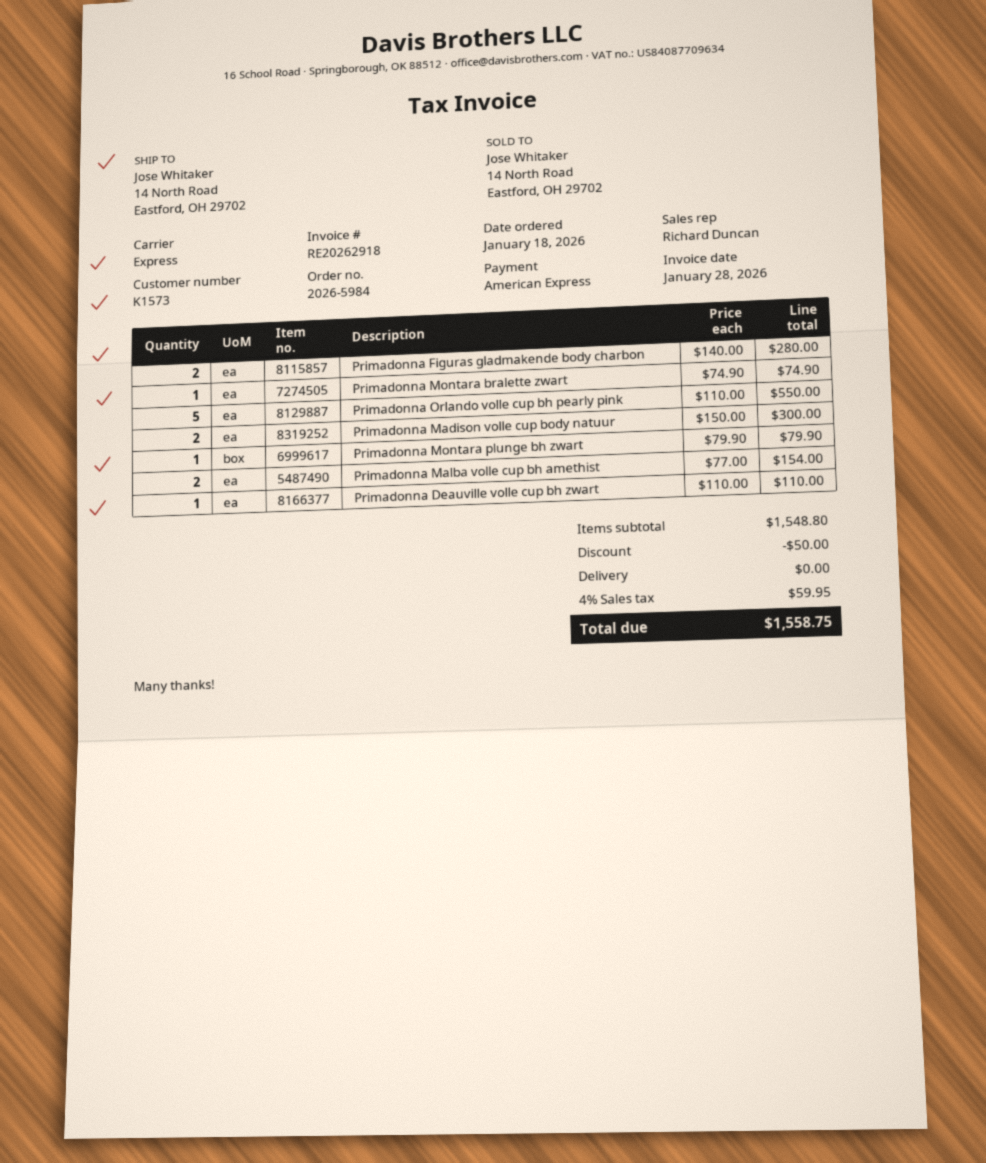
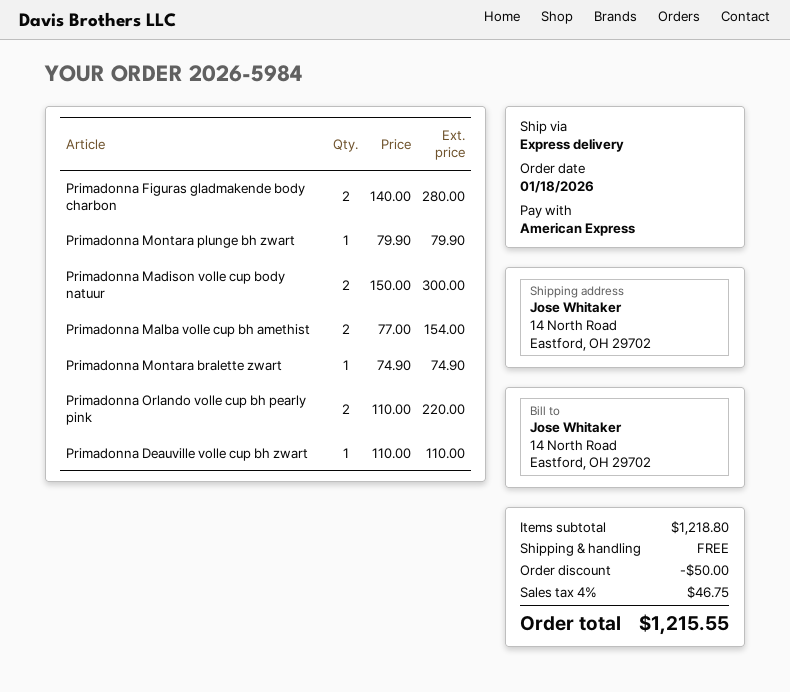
Primadonna Orlando volle cup bh pearly pink: 5 x 110.00 = 550.00 -> 2 x 110.00 = 220.00
subtotal: 1548.80 -> 1218.80
tax: 4% = 59.95 -> 4% = 46.75
total: 1558.75 -> 1215.55

